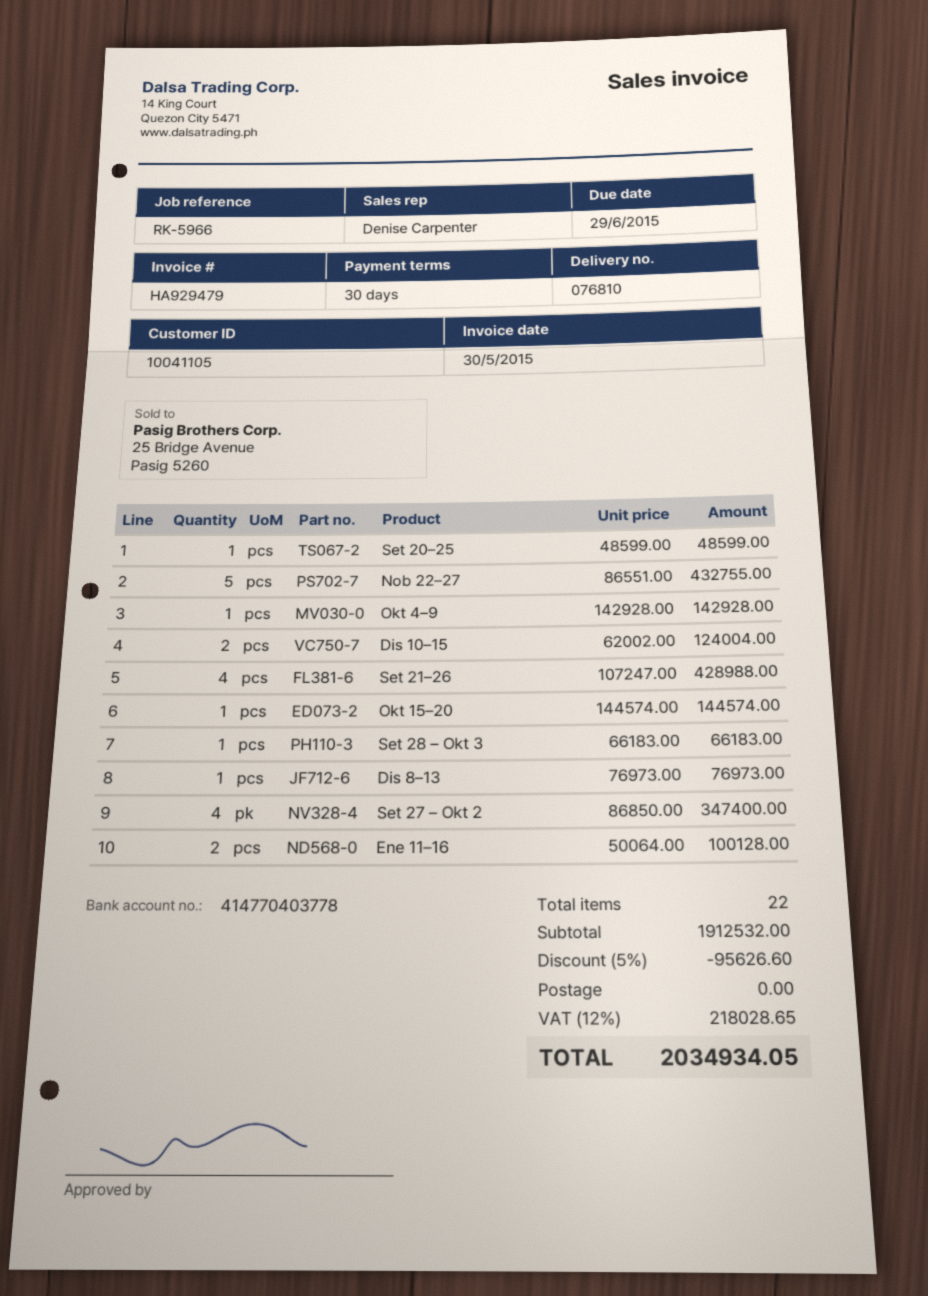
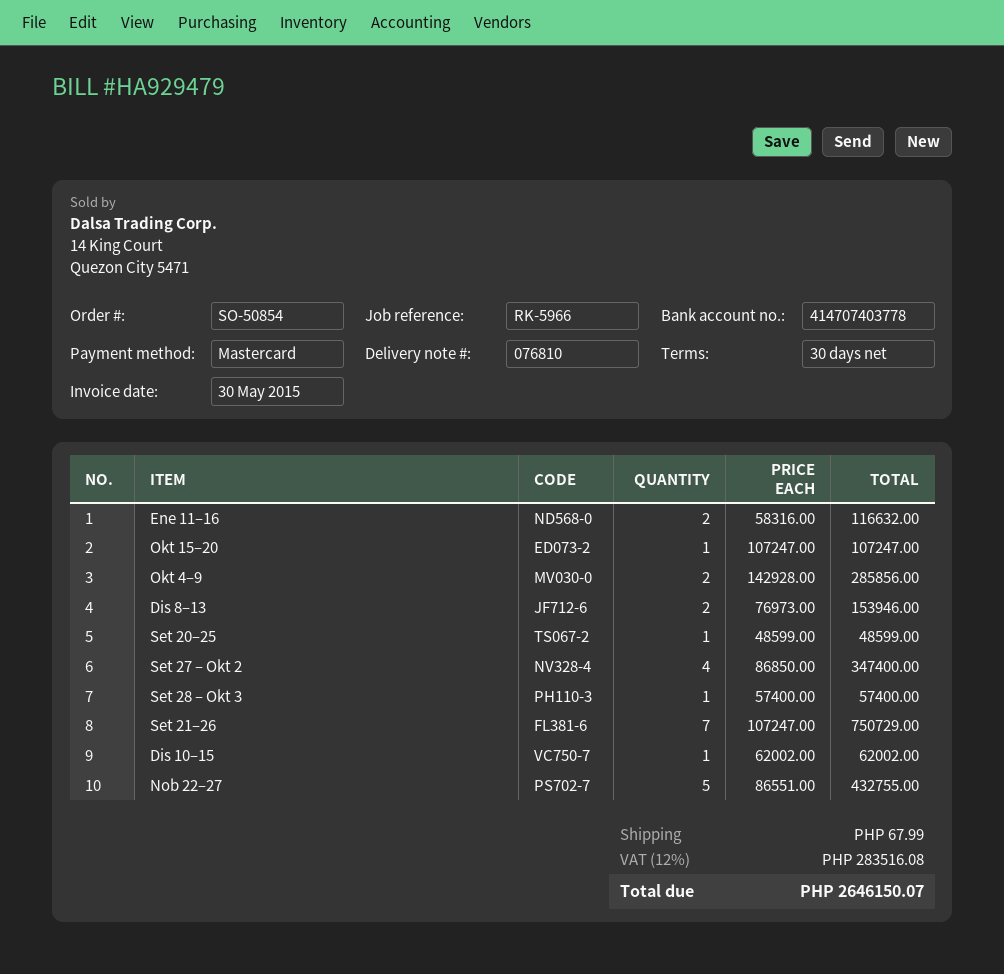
bank account: 414770403778 -> 414707403778
Okt 4–9: 1 x 142928.00 = 142928.00 -> 2 x 142928.00 = 285856.00
Dis 10–15: 2 x 62002.00 = 124004.00 -> 1 x 62002.00 = 62002.00
Set 21–26: 4 x 107247.00 = 428988.00 -> 7 x 107247.00 = 750729.00
Okt 15–20: 1 x 144574.00 = 144574.00 -> 1 x 107247.00 = 107247.00
Set 28 – Okt 3: 1 x 66183.00 = 66183.00 -> 1 x 57400.00 = 57400.00
Dis 8–13: 1 x 76973.00 = 76973.00 -> 2 x 76973.00 = 153946.00
Ene 11–16: 2 x 50064.00 = 100128.00 -> 2 x 58316.00 = 116632.00
discount: 5% = 95626.60 -> none
shipping: 0.00 -> 67.99
tax: 12% = 218028.65 -> 12% = 283516.08
total: 2034934.05 -> 2646150.07

